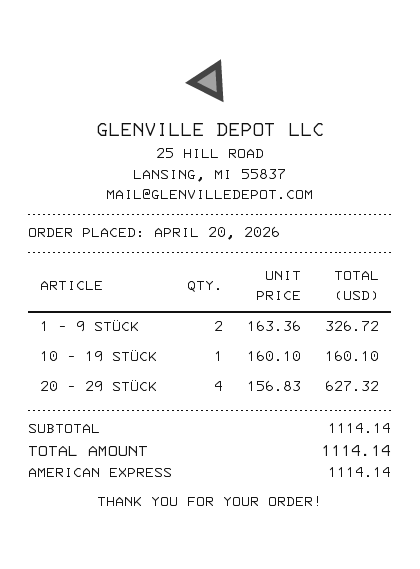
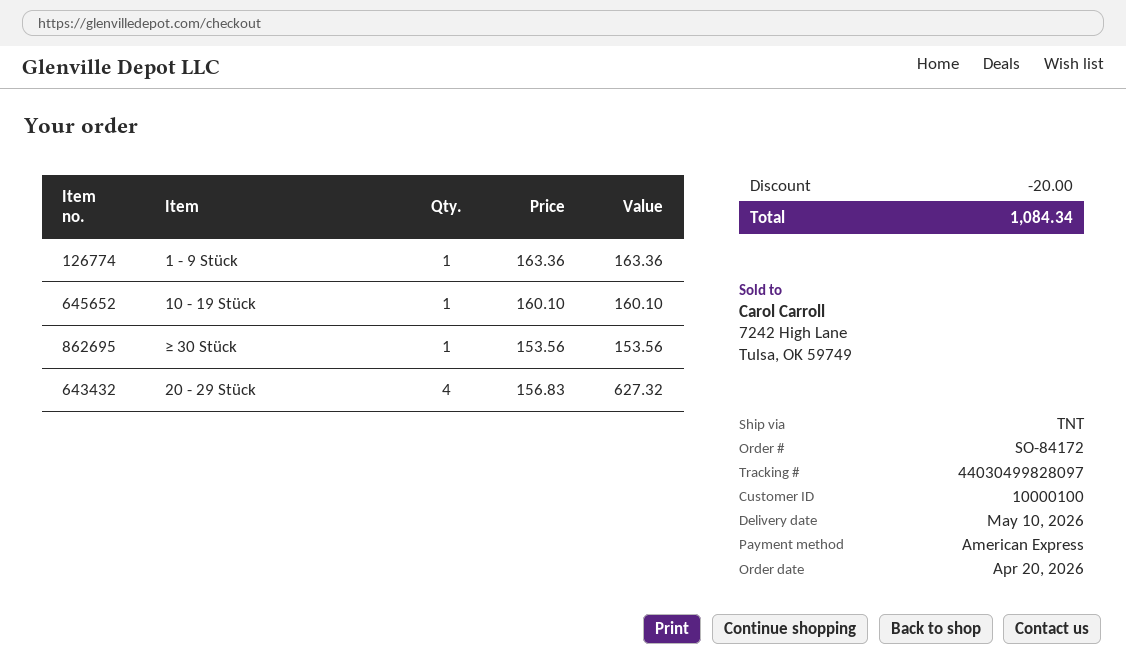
1 - 9 STÜCK: 2 x 163.36 = 326.72 -> 1 x 163.36 = 163.36
≥ 30 Stück: none -> 1 x 153.56 = 153.56
discount: none -> 20.00
total: 1114.14 -> 1084.34

